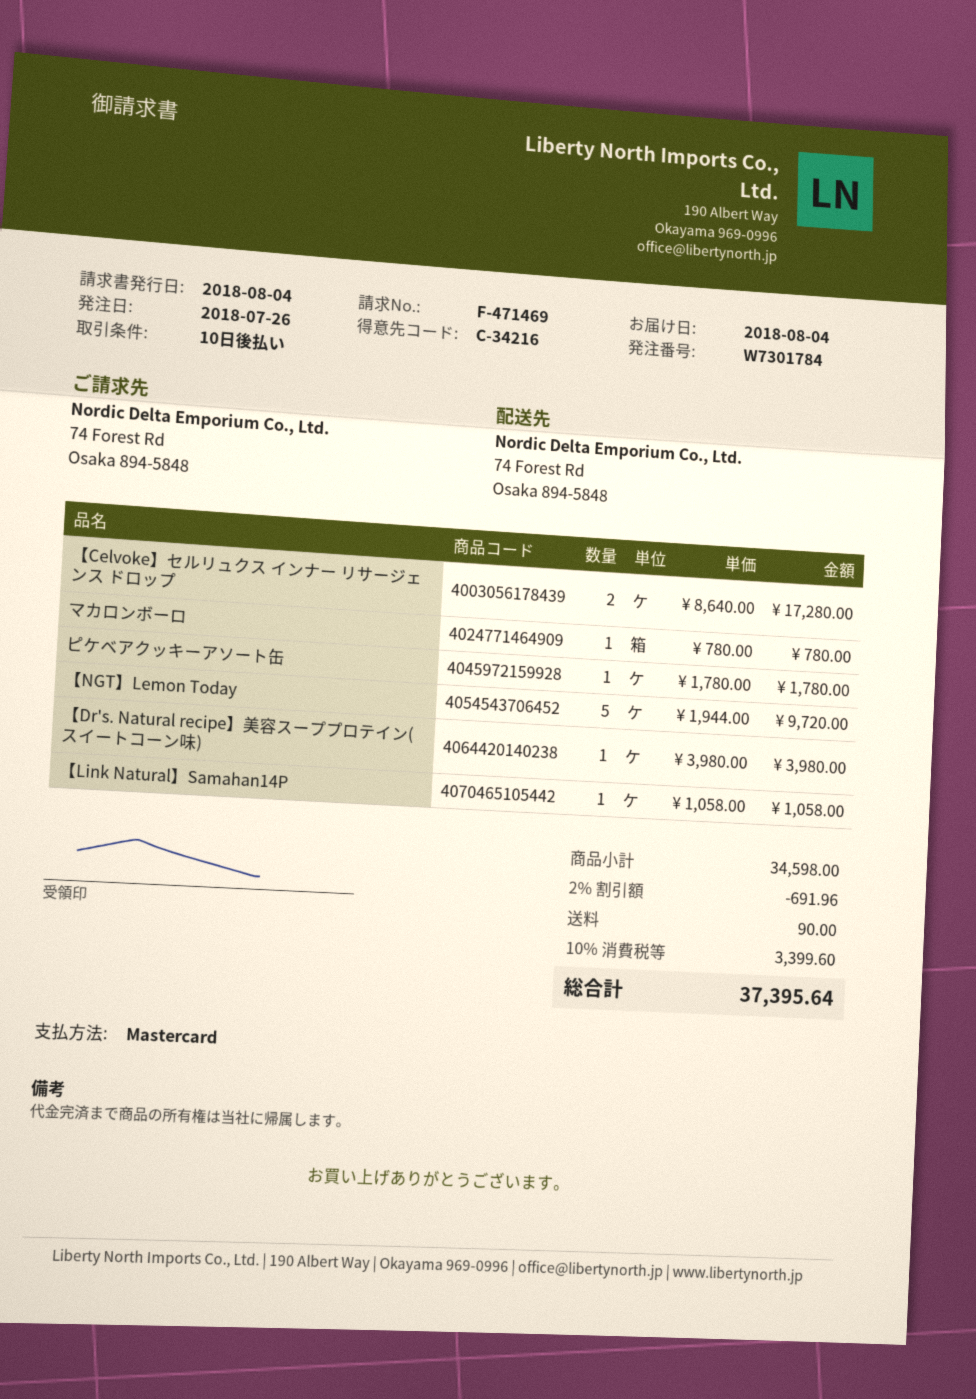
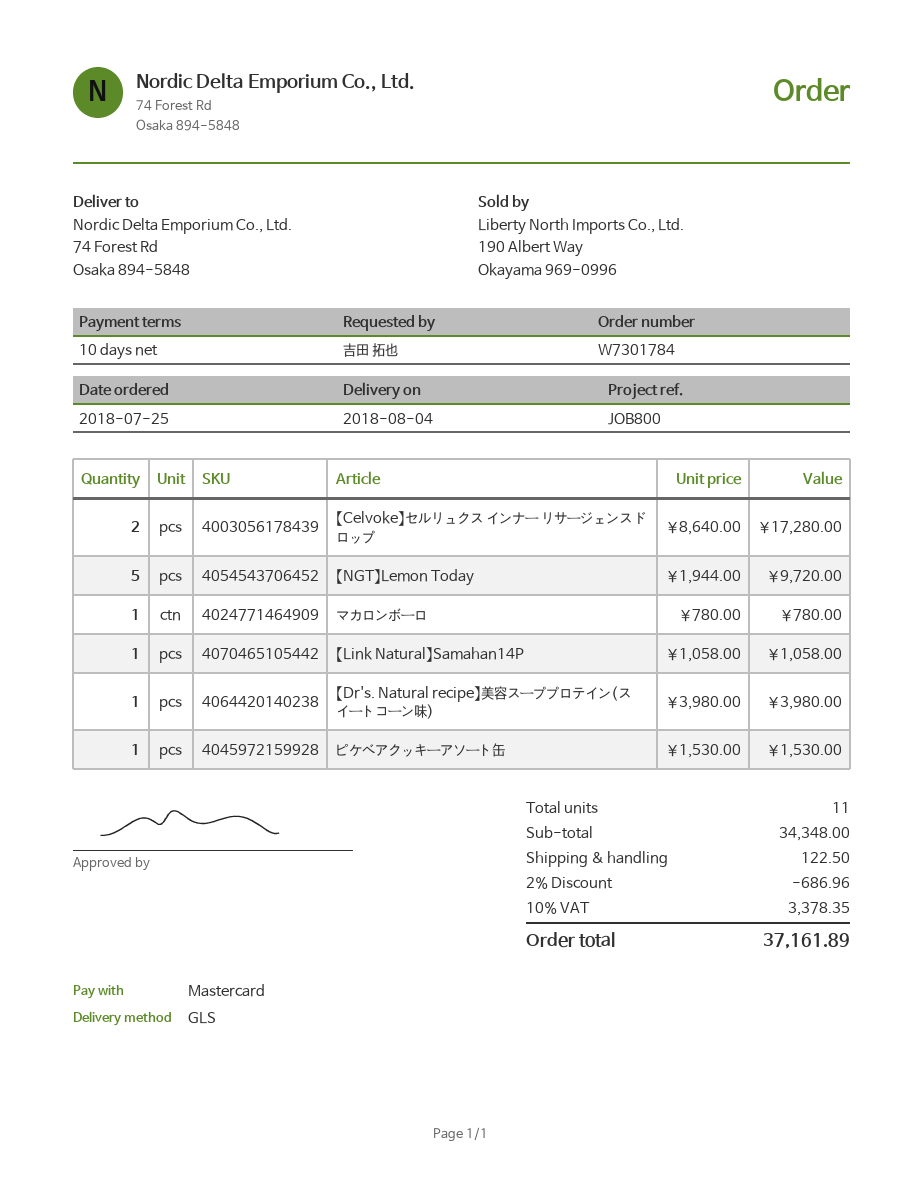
order date: 2018-07-26 -> 2018-07-25
ピケベアクッキーアソート缶: 1 x 1780.00 = 1780.00 -> 1 x 1530.00 = 1530.00
subtotal: 34598.00 -> 34348.00
discount: 2% = 691.96 -> 2% = 686.96
shipping: 90.00 -> 122.50
tax: 10% = 3399.60 -> 10% = 3378.35
total: 37395.64 -> 37161.89

